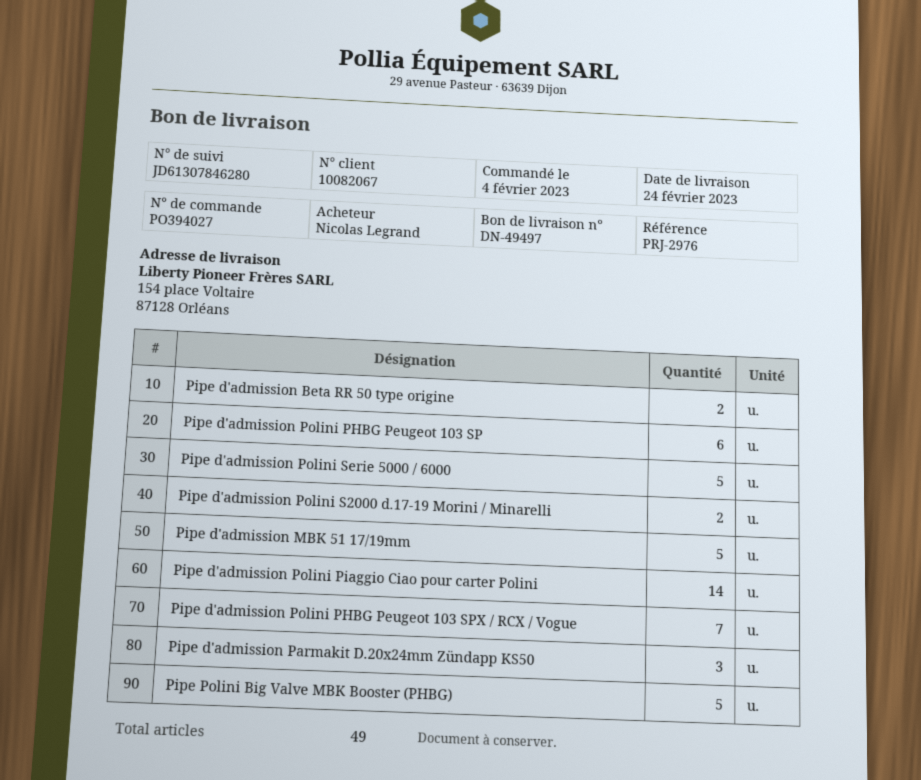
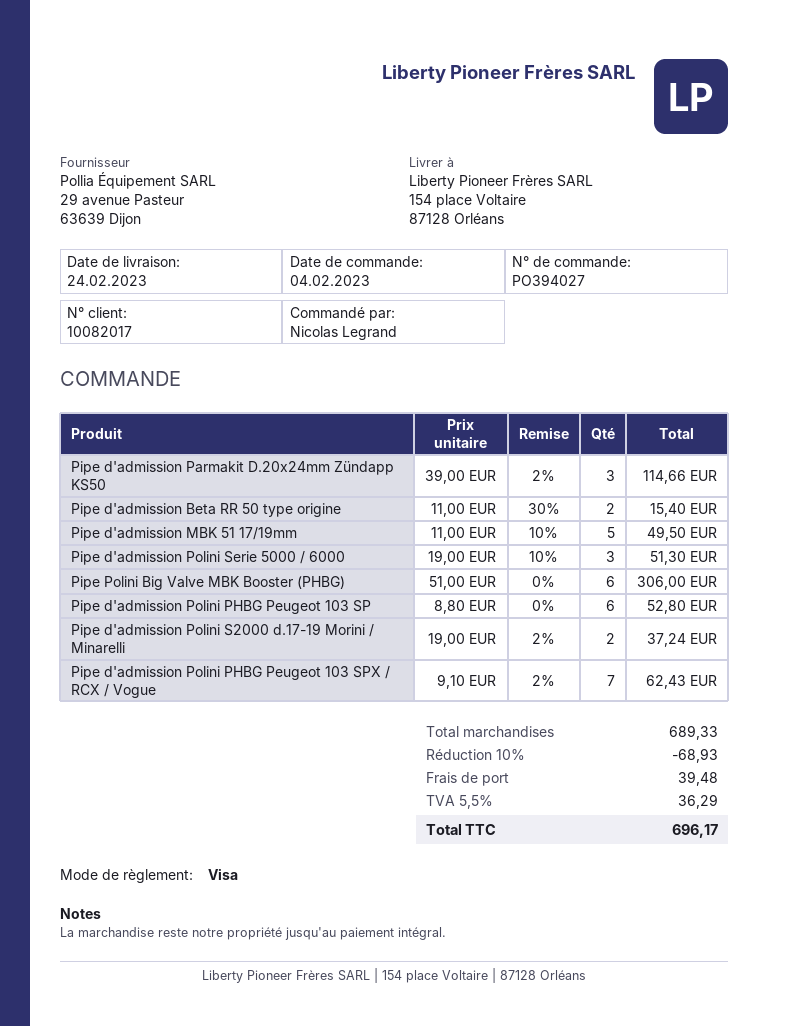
customer number: 10082067 -> 10082017
Pipe d'admission Polini Serie 5000 / 6000: 5 -> 3
Pipe d'admission Polini Piaggio Ciao pour carter Polini: 14 -> none
Pipe Polini Big Valve MBK Booster (PHBG): 5 -> 6

